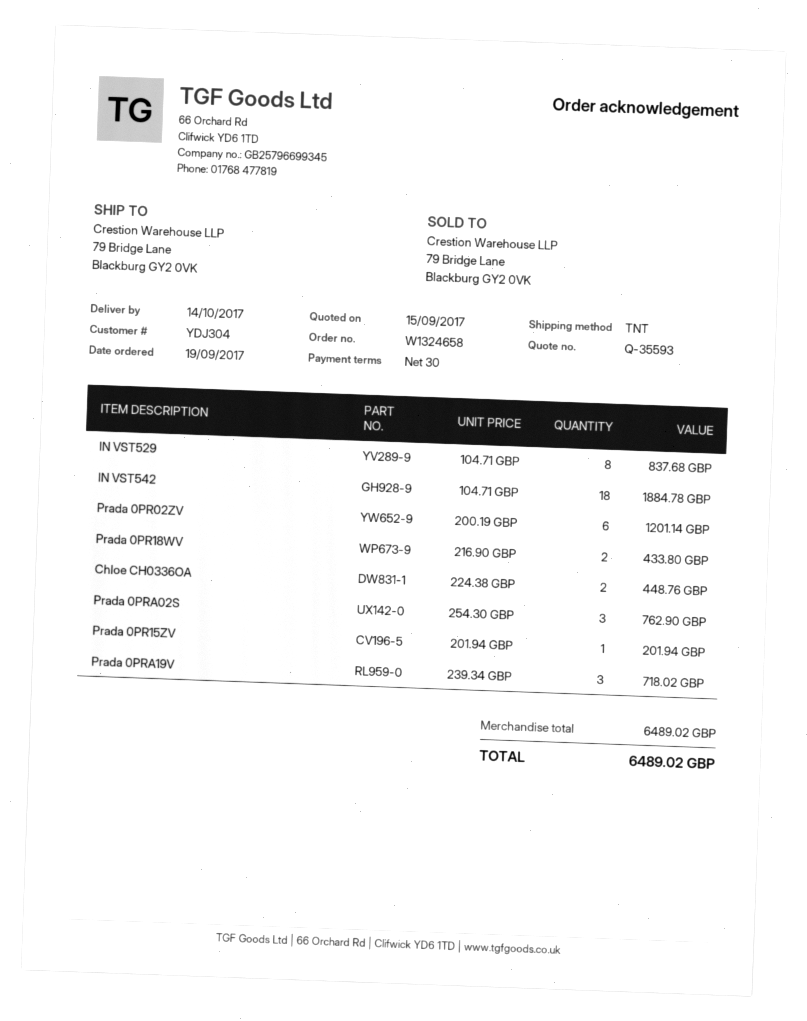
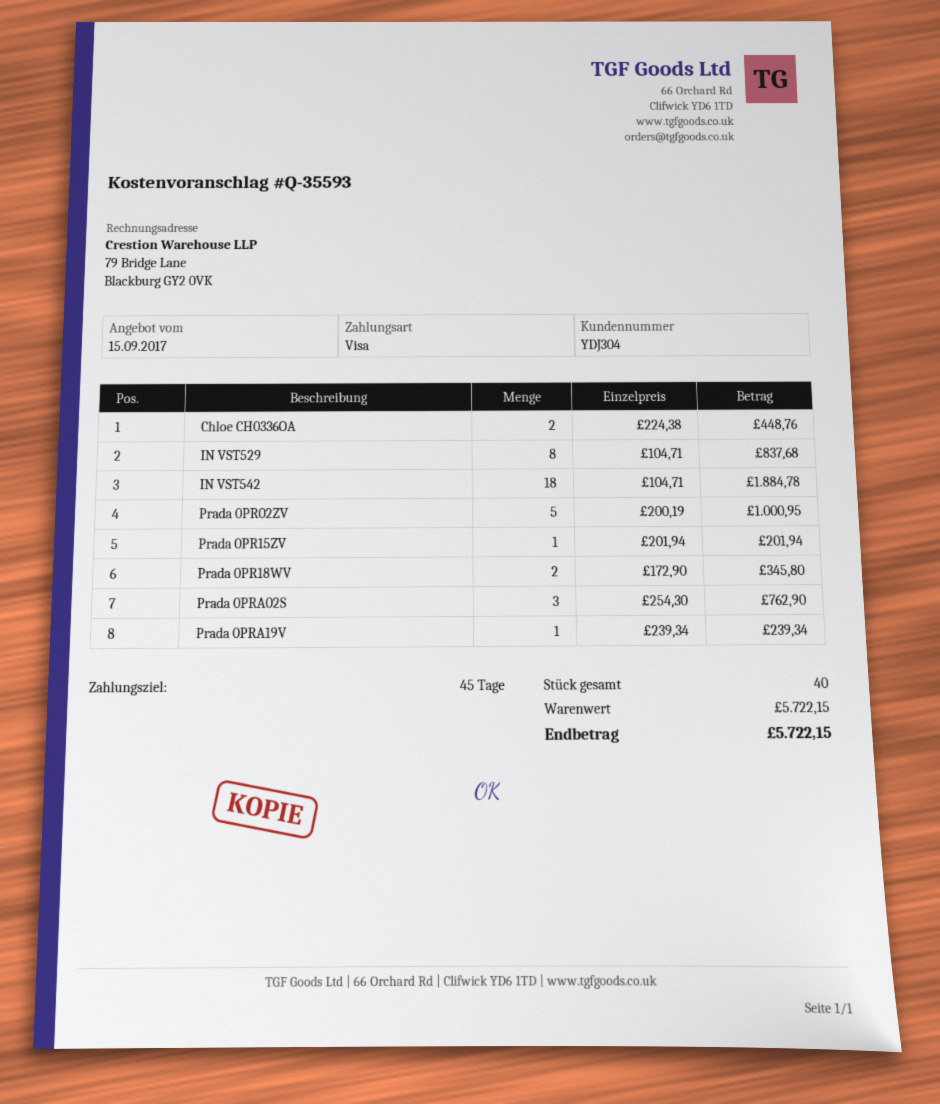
payment terms: 30 days -> 45 days
Prada 0PR02ZV: 6 x 200.19 = 1201.14 -> 5 x 200.19 = 1000.95
Prada 0PR18WV: 2 x 216.90 = 433.80 -> 2 x 172.90 = 345.80
Prada 0PRA19V: 3 x 239.34 = 718.02 -> 1 x 239.34 = 239.34
subtotal: 6489.02 -> 5722.15
total: 6489.02 -> 5722.15

